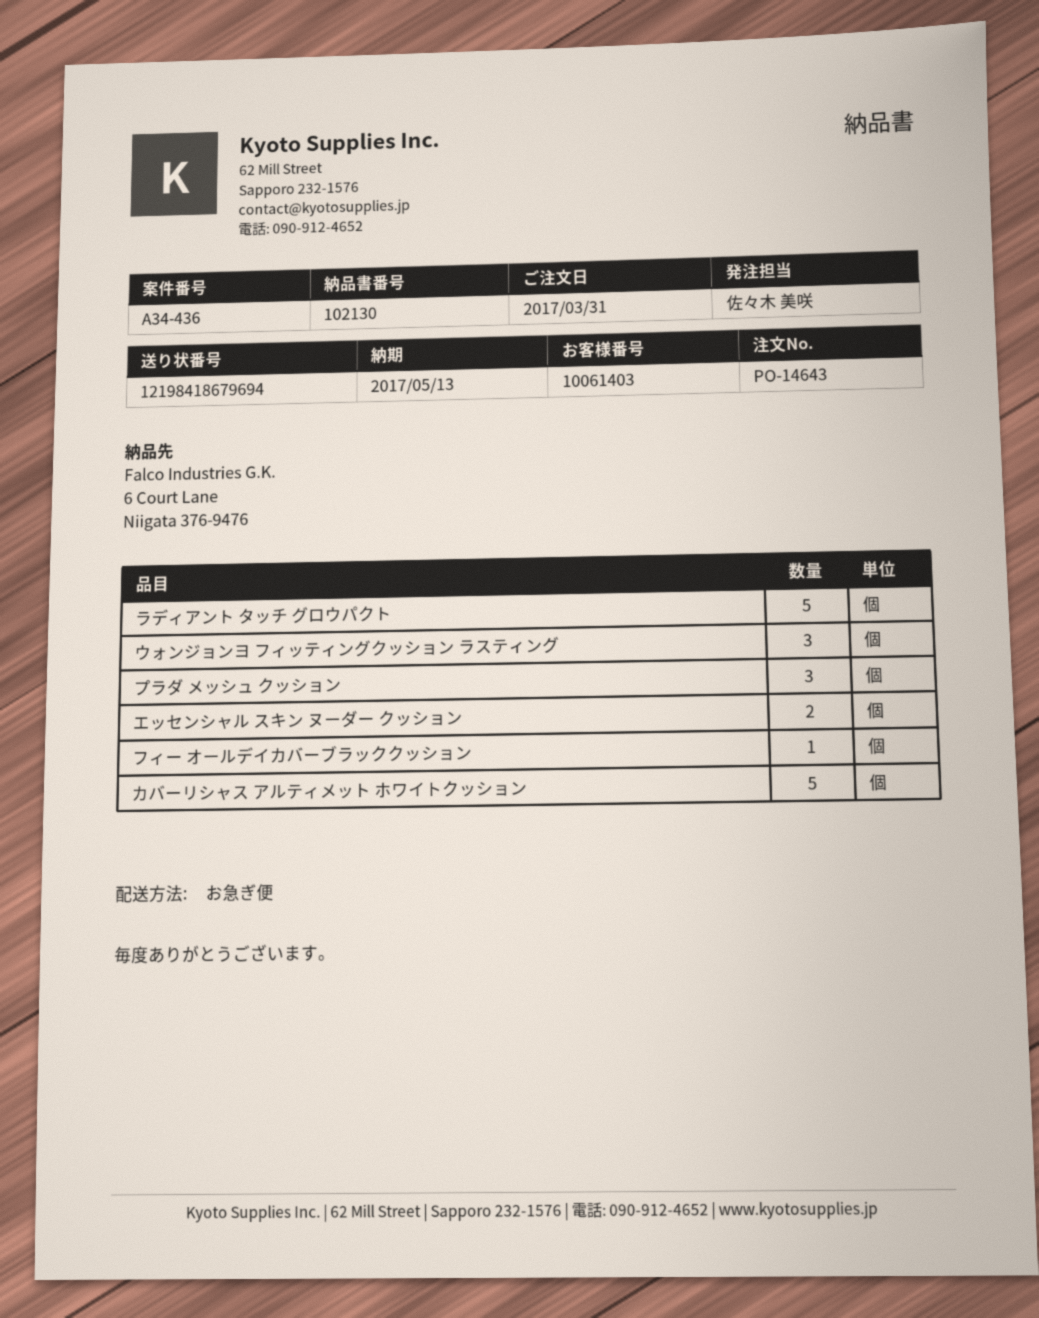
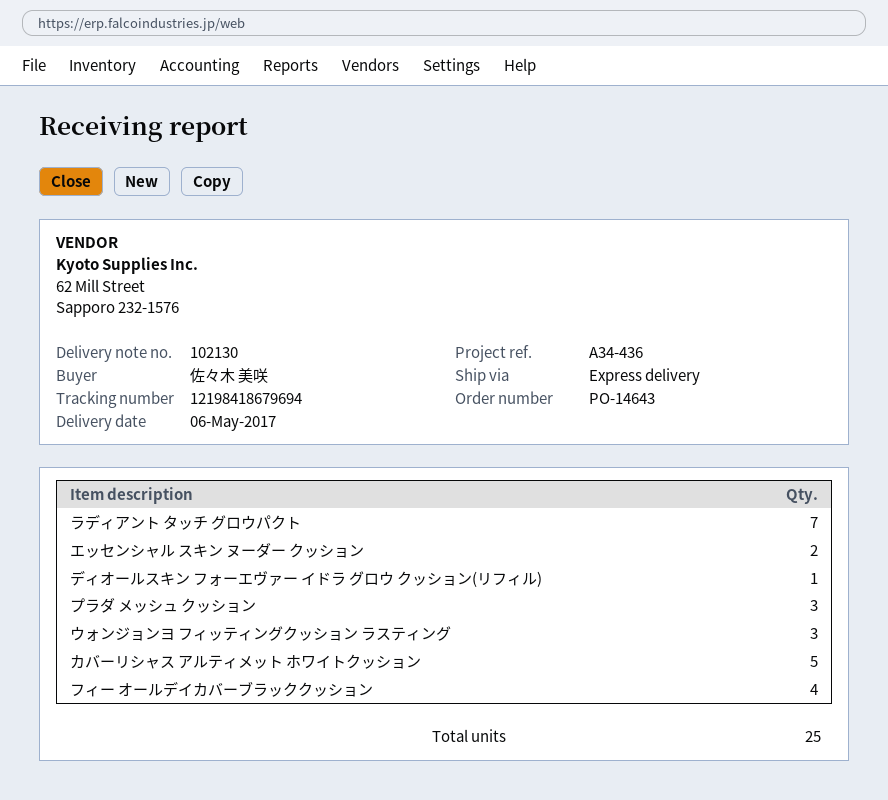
delivery date: 2017-05-13 -> 2017-05-06
ラディアント タッチ グロウパクト: 5 -> 7
フィー オールデイカバーブラッククッション: 1 -> 4
ディオールスキン フォーエヴァー イドラ グロウ クッション(リフィル): none -> 1

